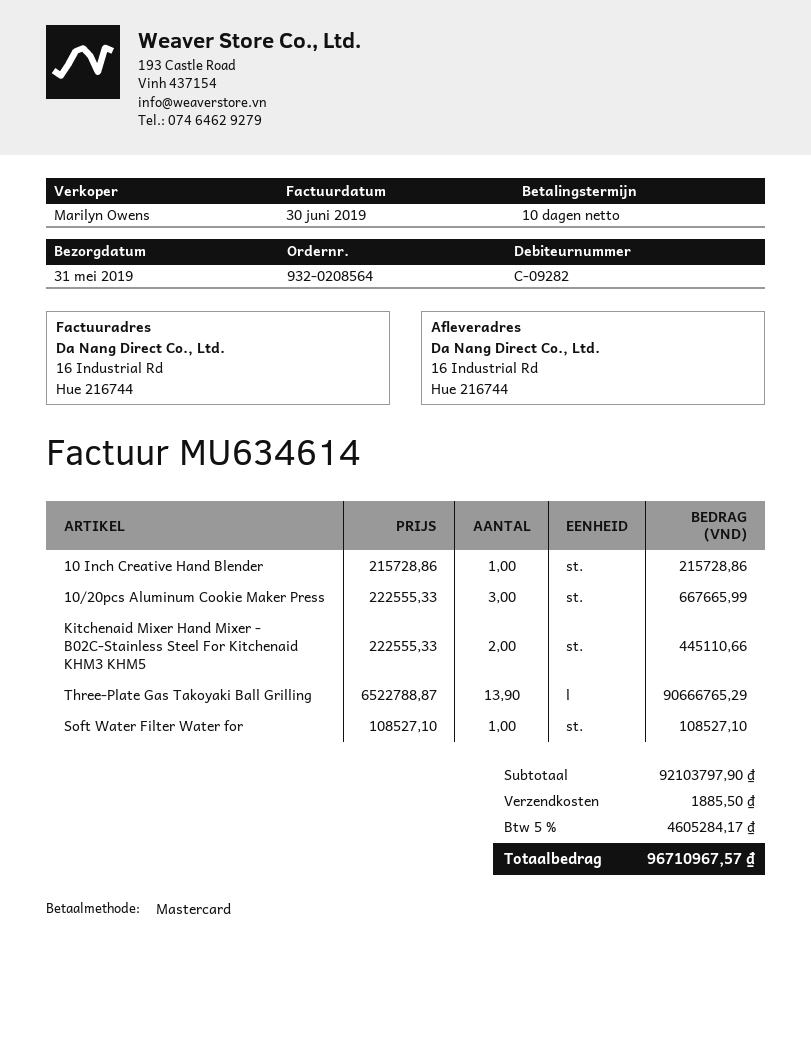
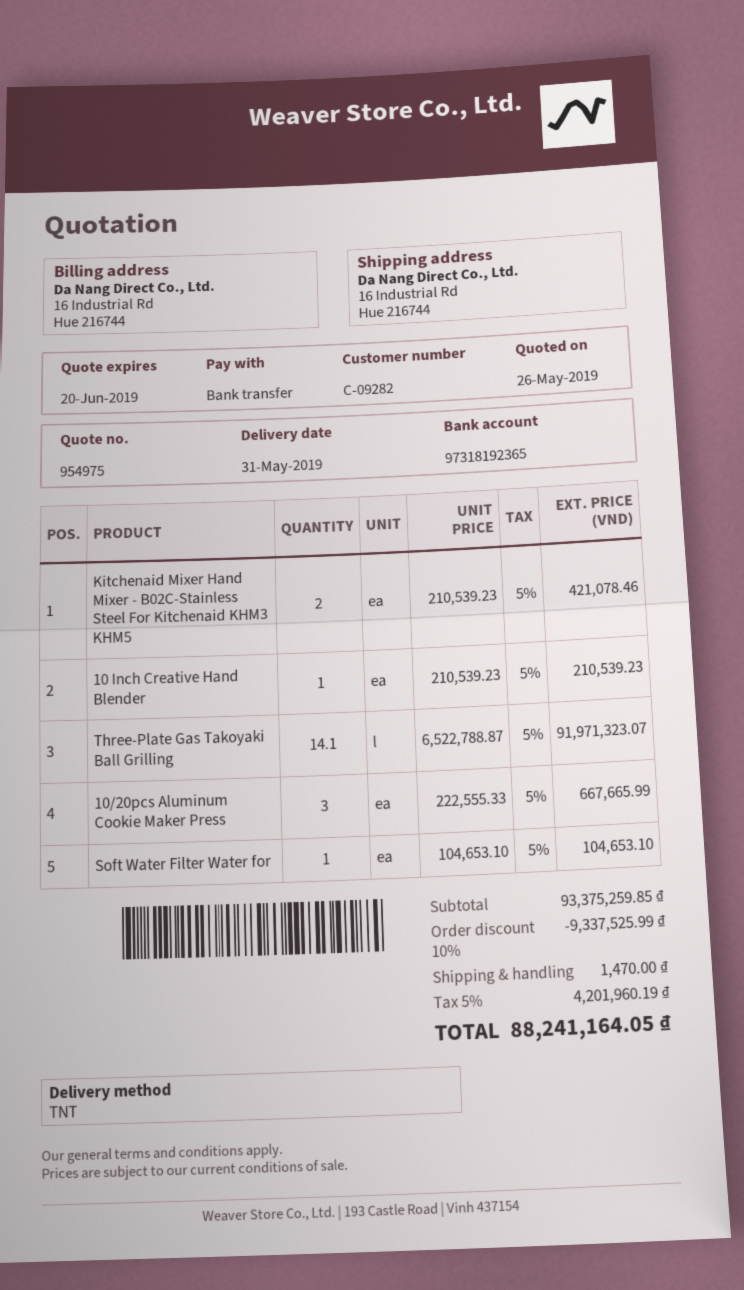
payment method: Mastercard -> bank transfer
10 Inch Creative Hand Blender: 1 x 215728.86 = 215728.86 -> 1 x 210539.23 = 210539.23
Kitchenaid Mixer Hand Mixer - B02C-Stainless Steel For Kitchenaid KHM3 KHM5: 2 x 222555.33 = 445110.66 -> 2 x 210539.23 = 421078.46
Three-Plate Gas Takoyaki Ball Grilling: 13.9 x 6522788.87 = 90666765.29 -> 14.1 x 6522788.87 = 91971323.07
Soft Water Filter Water for: 1 x 108527.10 = 108527.10 -> 1 x 104653.10 = 104653.10
subtotal: 92103797.90 -> 93375259.85
discount: none -> 10% = 9337525.99
shipping: 1885.50 -> 1470.00
tax: 5% = 4605284.17 -> 5% = 4201960.19
total: 96710967.57 -> 88241164.05

